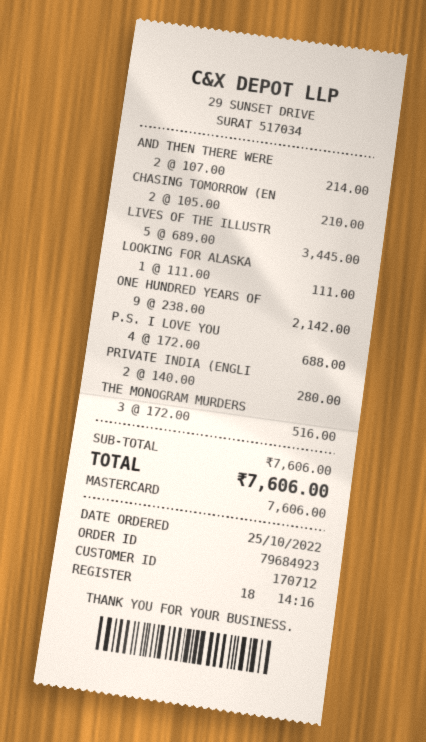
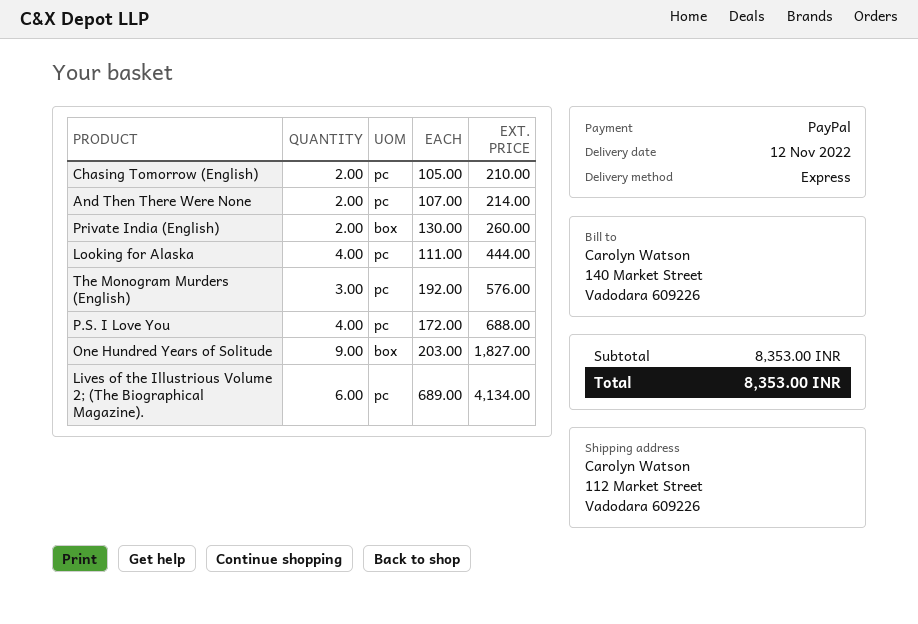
payment method: Mastercard -> PayPal
LIVES OF THE ILLUSTR: 5 x 689.00 = 3445.00 -> 6 x 689.00 = 4134.00
LOOKING FOR ALASKA: 1 x 111.00 = 111.00 -> 4 x 111.00 = 444.00
ONE HUNDRED YEARS OF: 9 x 238.00 = 2142.00 -> 9 x 203.00 = 1827.00
PRIVATE INDIA (ENGLI: 2 x 140.00 = 280.00 -> 2 x 130.00 = 260.00
THE MONOGRAM MURDERS: 3 x 172.00 = 516.00 -> 3 x 192.00 = 576.00
subtotal: 7606.00 -> 8353.00
total: 7606.00 -> 8353.00

